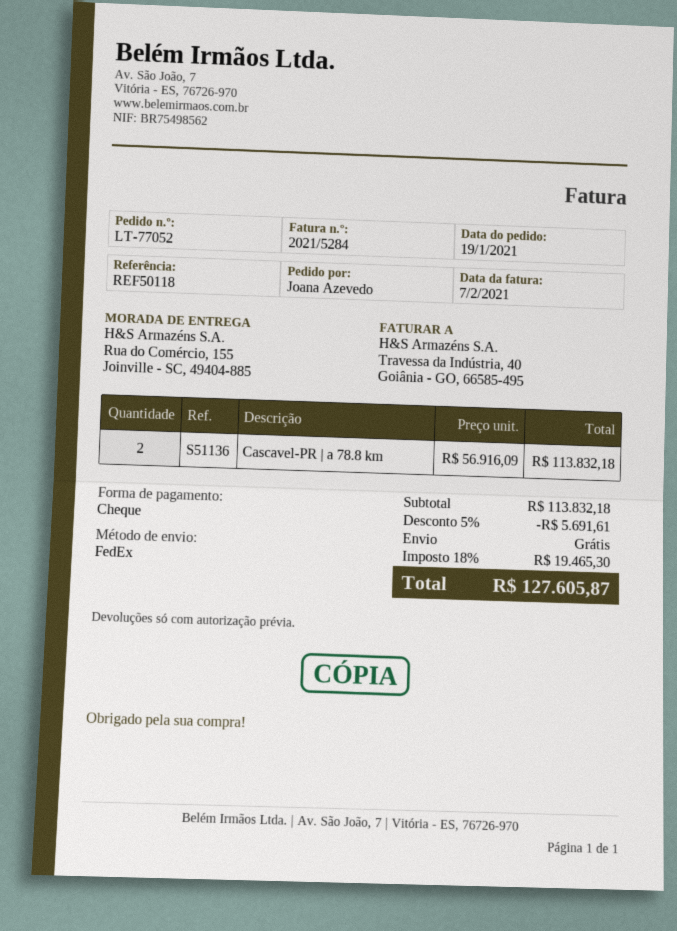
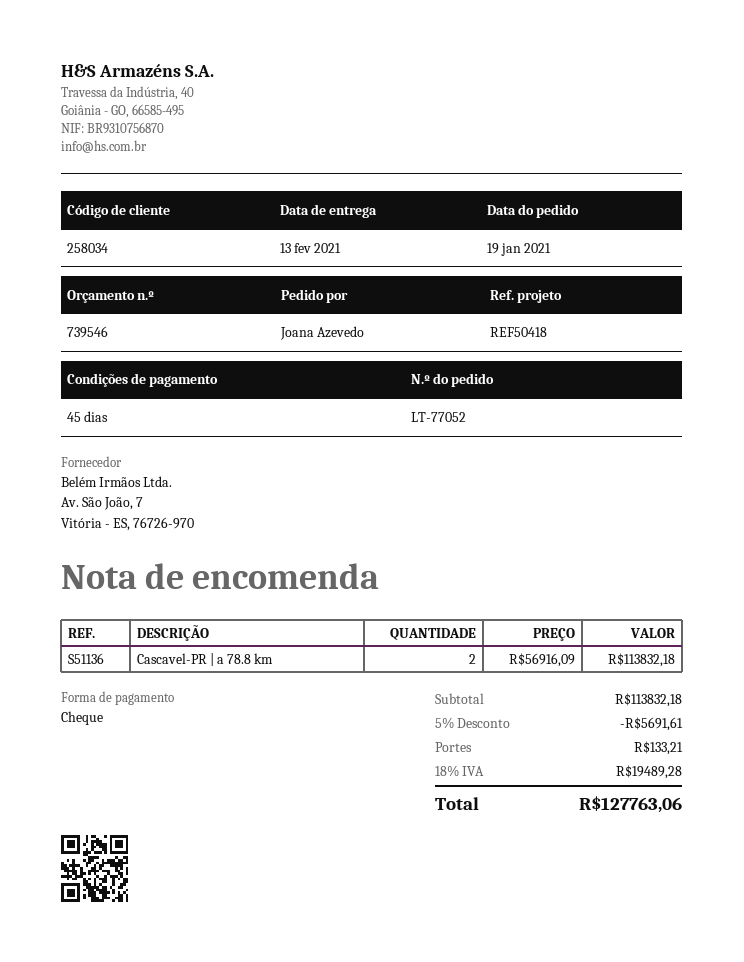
reference: REF50118 -> REF50418
shipping: 0.00 -> 133.21
tax: 18% = 19465.30 -> 18% = 19489.28
total: 127605.87 -> 127763.06

